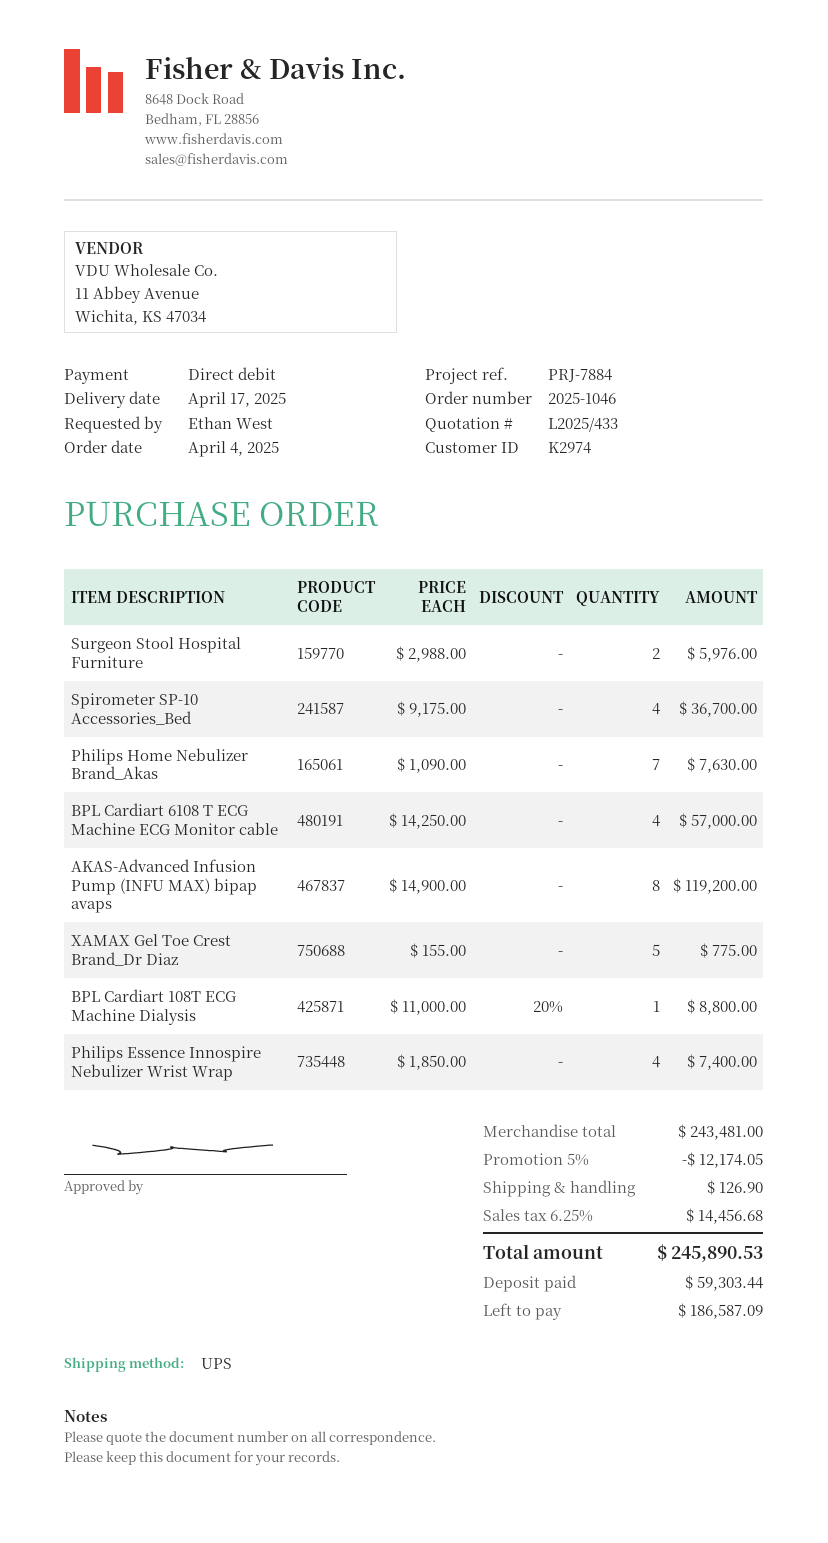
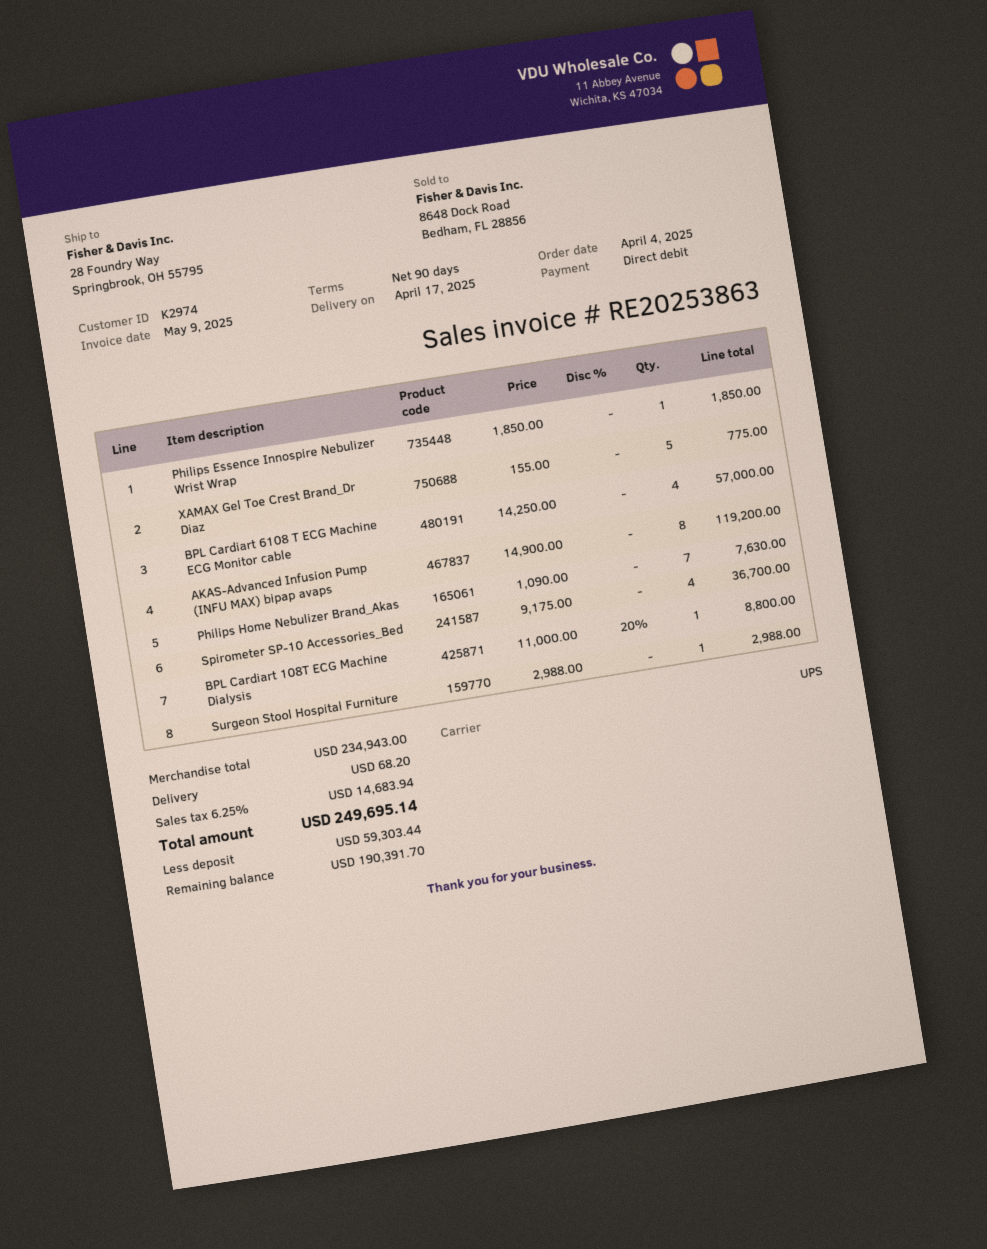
Surgeon Stool Hospital Furniture: 2 x 2988.00 = 5976.00 -> 1 x 2988.00 = 2988.00
Philips Essence Innospire Nebulizer Wrist Wrap: 4 x 1850.00 = 7400.00 -> 1 x 1850.00 = 1850.00
subtotal: 243481.00 -> 234943.00
discount: 5% = 12174.05 -> none
shipping: 126.90 -> 68.20
tax: 6.25% = 14456.68 -> 6.25% = 14683.94
total: 245890.53 -> 249695.14
balance: 186587.09 -> 190391.70

